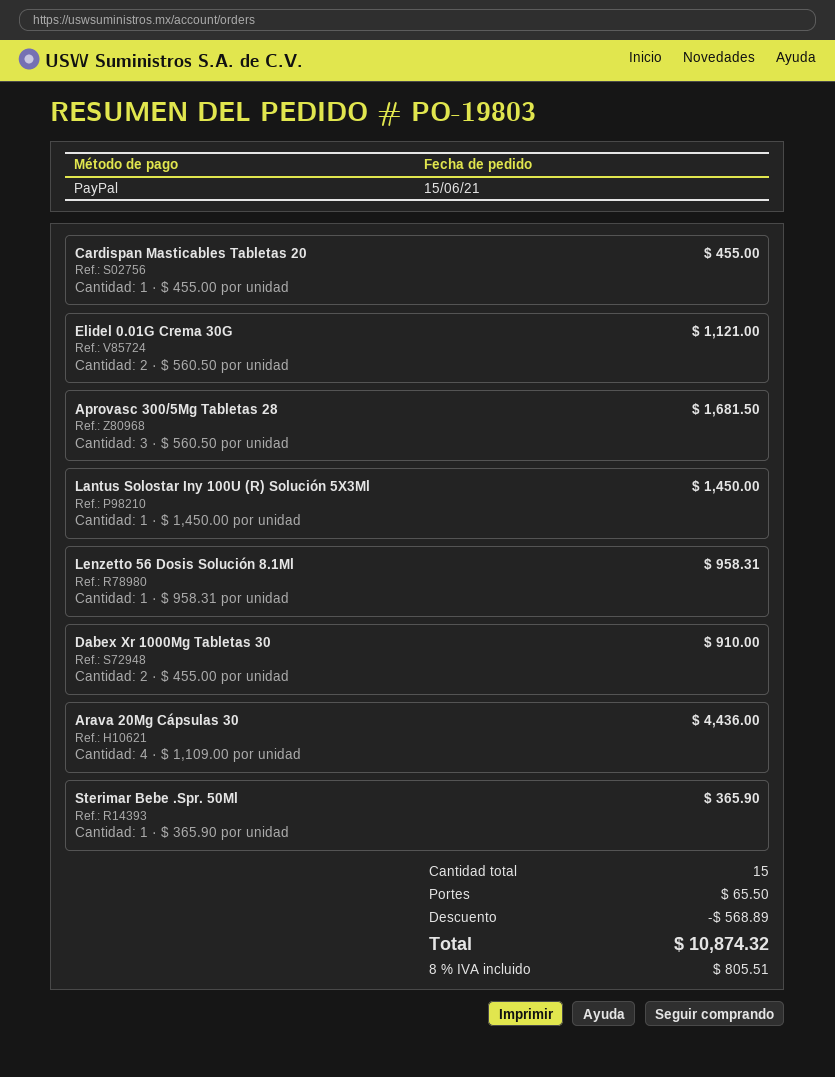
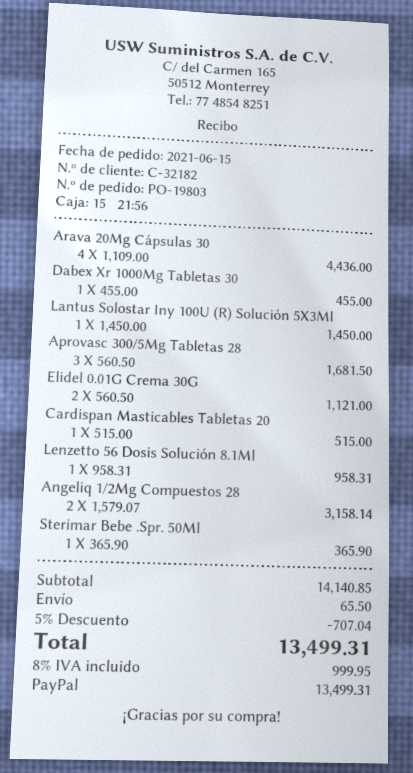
Cardispan Masticables Tabletas 20: 1 x 455.00 = 455.00 -> 1 x 515.00 = 515.00
Dabex Xr 1000Mg Tabletas 30: 2 x 455.00 = 910.00 -> 1 x 455.00 = 455.00
Angeliq 1/2Mg Compuestos 28: none -> 2 x 1579.07 = 3158.14
discount: 568.89 -> 707.04
tax: 8% = 805.51 -> 8% = 999.95
total: 10874.32 -> 13499.31

